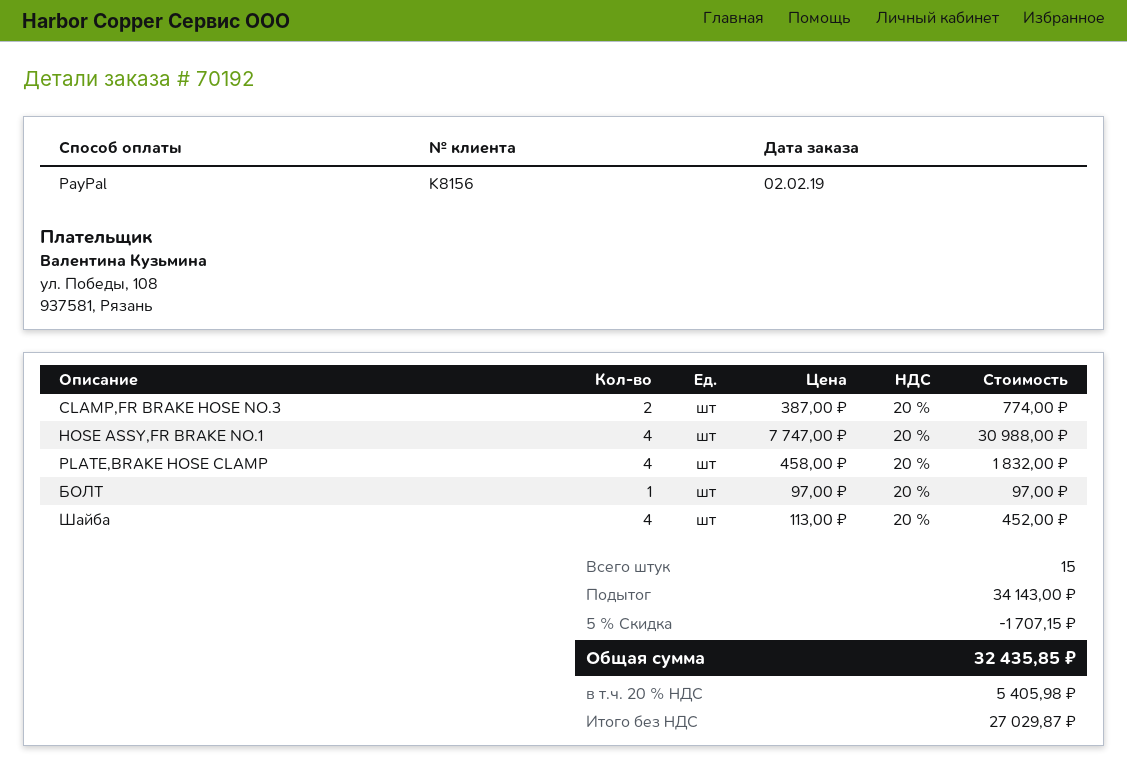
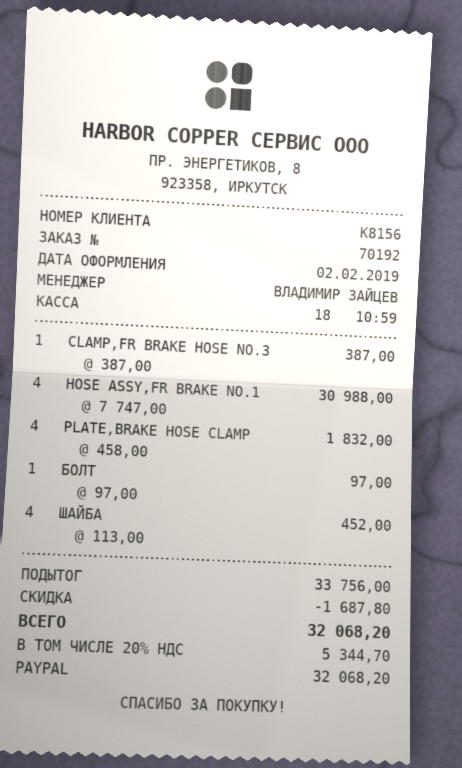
CLAMP,FR BRAKE HOSE NO.3: 2 x 387.00 = 774.00 -> 1 x 387.00 = 387.00
subtotal: 34143.00 -> 33756.00
discount: 1707.15 -> 1687.80
tax: 20% = 5405.98 -> 20% = 5344.70
total: 32435.85 -> 32068.20

